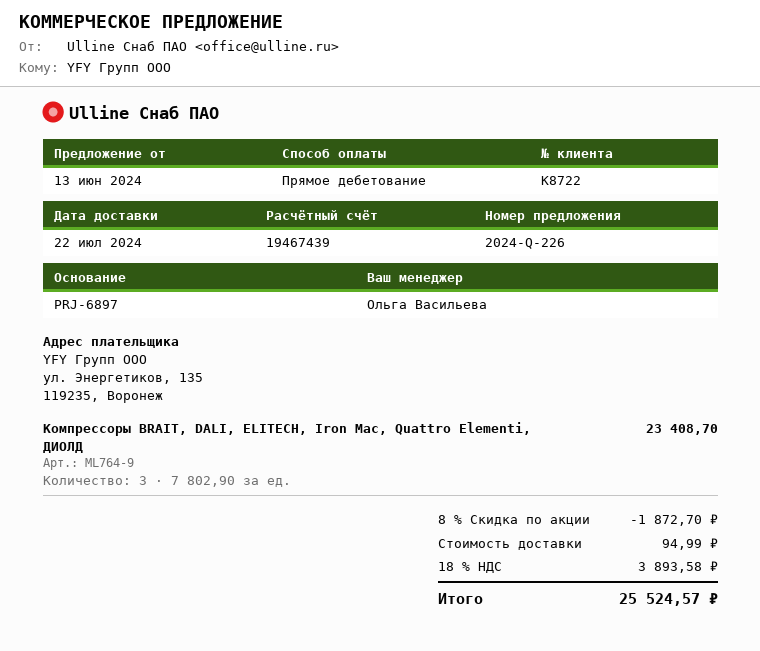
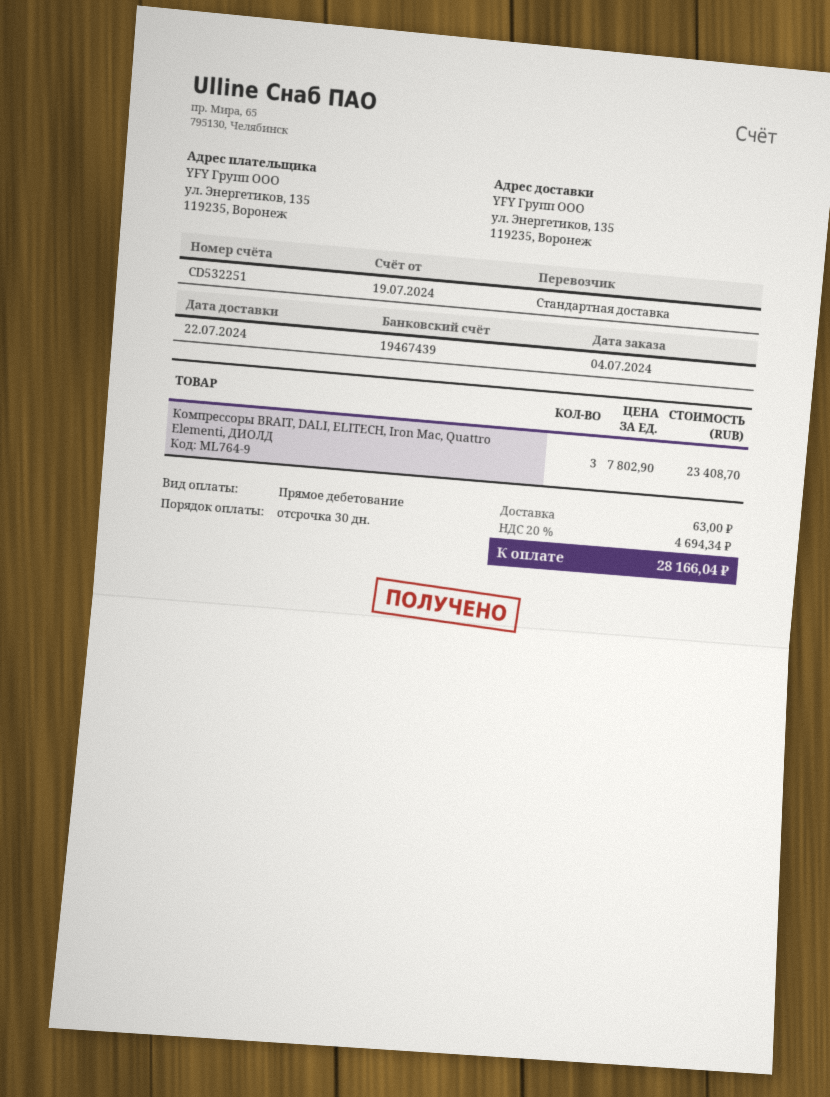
discount: 8% = 1872.70 -> none
shipping: 94.99 -> 63.00
tax: 18% = 3893.58 -> 20% = 4694.34
total: 25524.57 -> 28166.04

